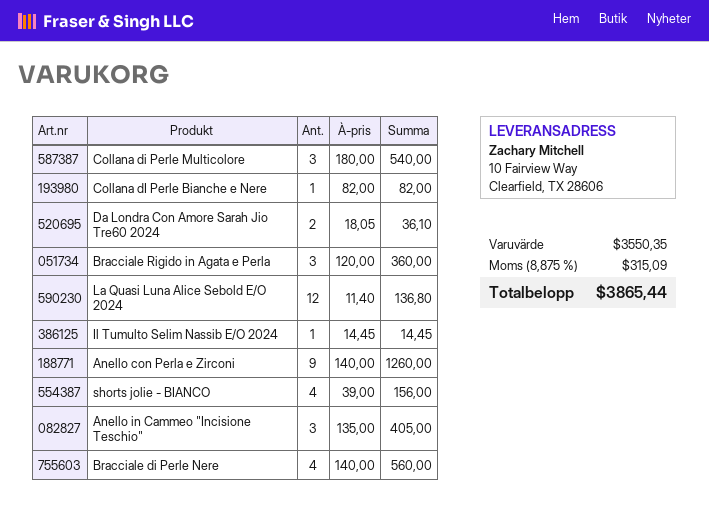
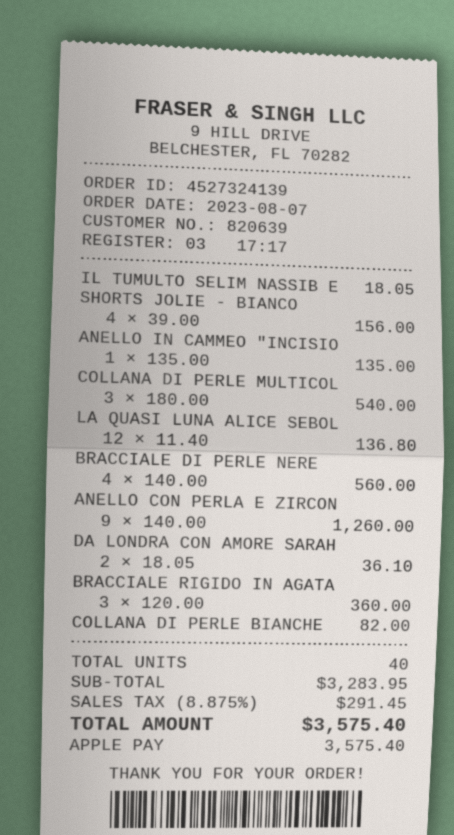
Il Tumulto Selim Nassib E/O 2024: 1 x 14.45 = 14.45 -> 1 x 18.05 = 18.05
Anello in Cammeo "Incisione Teschio": 3 x 135.00 = 405.00 -> 1 x 135.00 = 135.00
subtotal: 3550.35 -> 3283.95
tax: 8.875% = 315.09 -> 8.875% = 291.45
total: 3865.44 -> 3575.40

